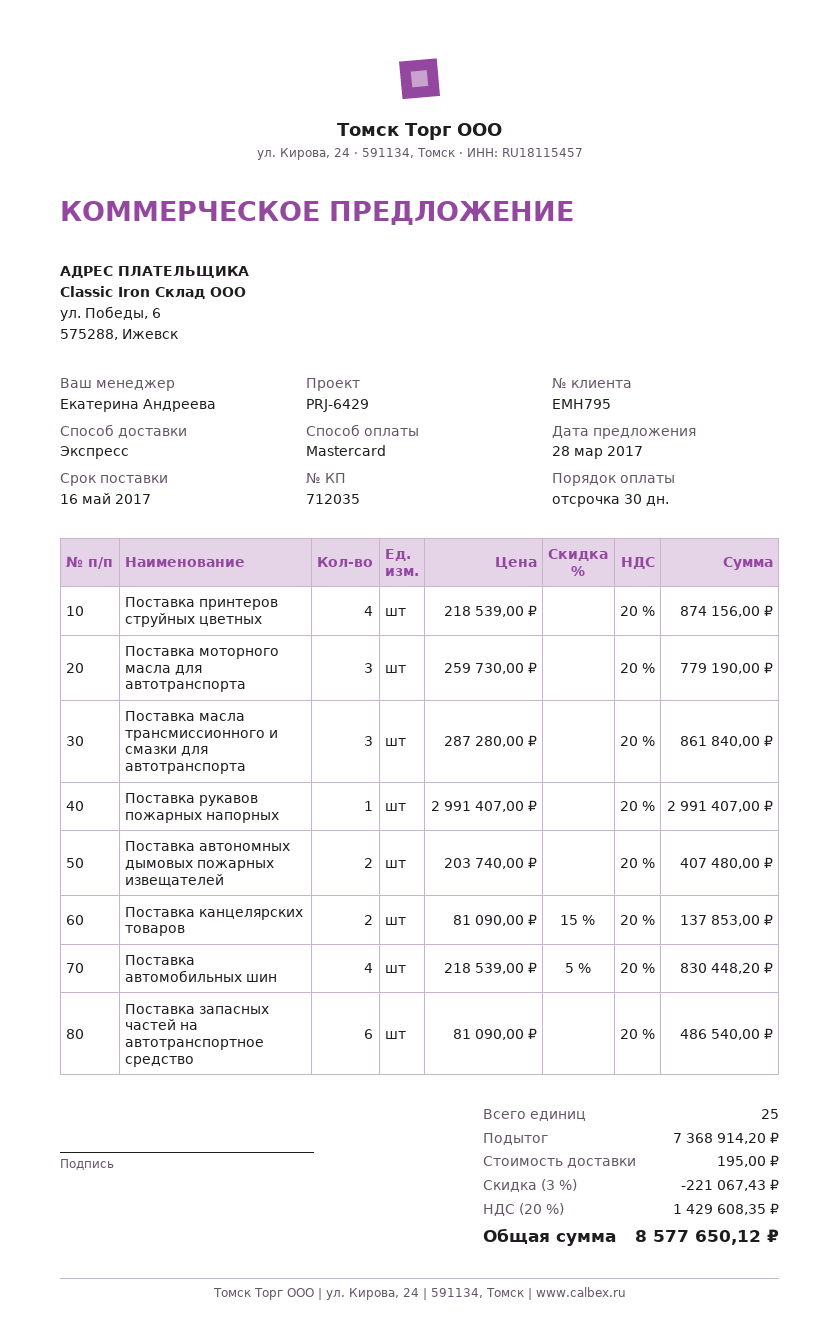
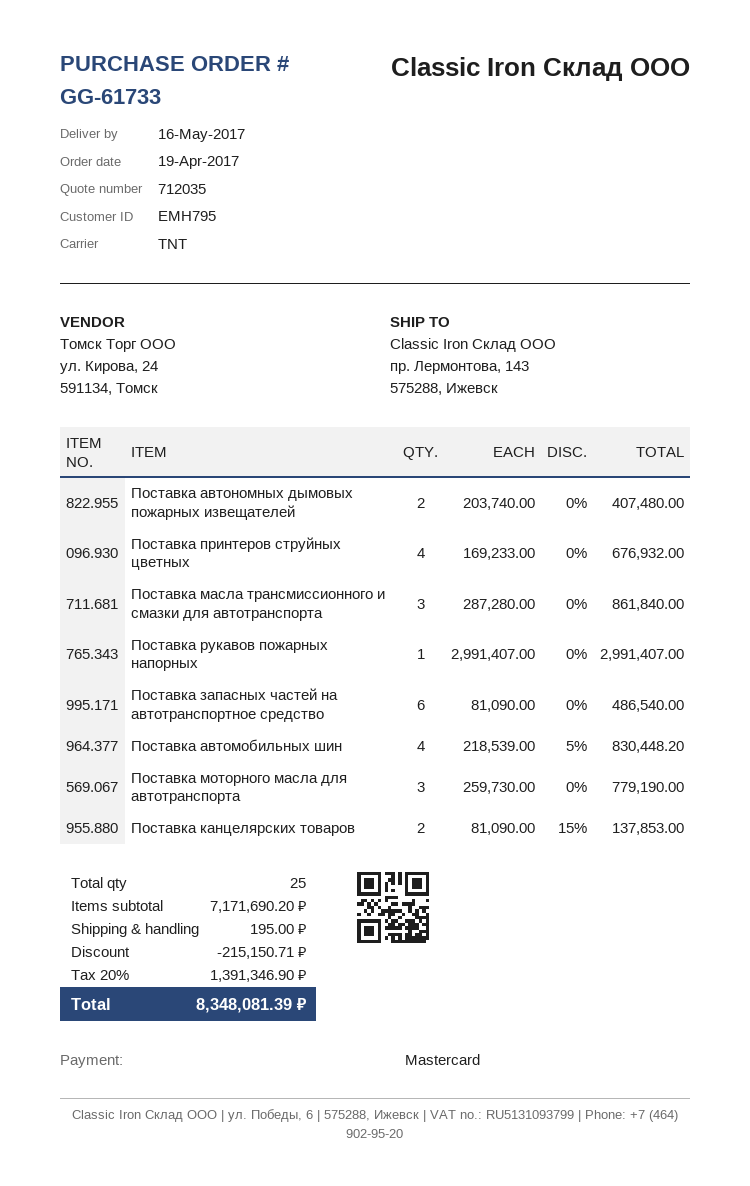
shipping method: express -> TNT
Поставка принтеров струйных цветных: 4 x 218539.00 = 874156.00 -> 4 x 169233.00 = 676932.00
subtotal: 7368914.20 -> 7171690.20
discount: 221067.43 -> 215150.71
tax: 20% = 1429608.35 -> 20% = 1391346.90
total: 8577650.12 -> 8348081.39

